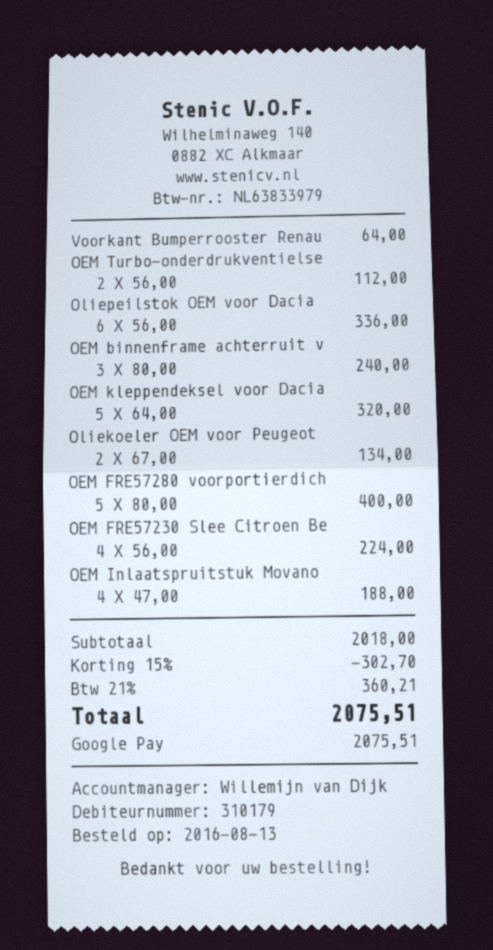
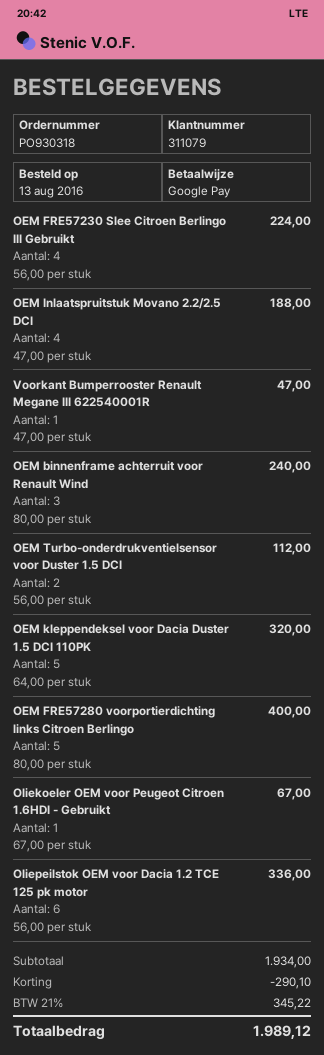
customer number: 310179 -> 311079
Voorkant Bumperrooster Renau: 1 x 64.00 = 64.00 -> 1 x 47.00 = 47.00
Oliekoeler OEM voor Peugeot: 2 x 67.00 = 134.00 -> 1 x 67.00 = 67.00
subtotal: 2018.00 -> 1934.00
discount: 302.70 -> 290.10
tax: 21% = 360.21 -> 21% = 345.22
total: 2075.51 -> 1989.12

